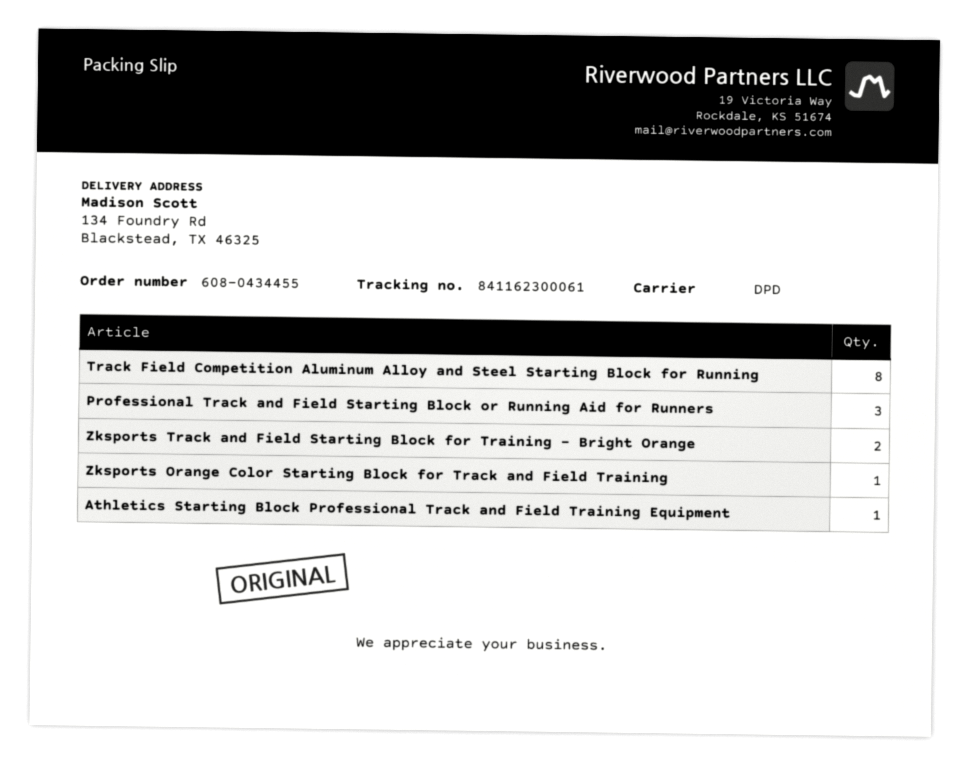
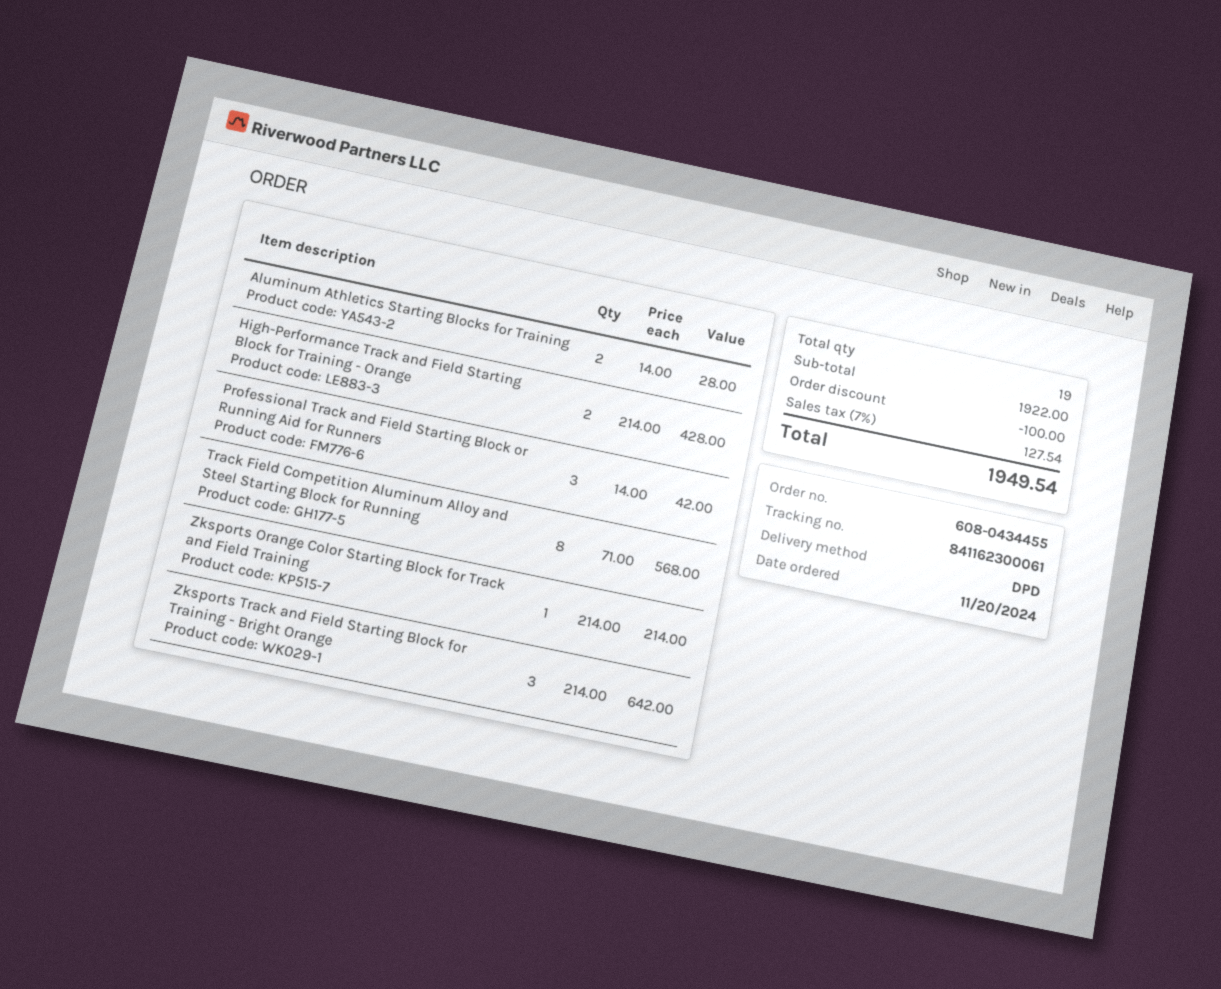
Zksports Track and Field Starting Block for Training - Bright Orange: 2 -> 3
Athletics Starting Block Professional Track and Field Training Equipment: 1 -> none
Aluminum Athletics Starting Blocks for Training: none -> 2
High-Performance Track and Field Starting Block for Training - Orange: none -> 2

